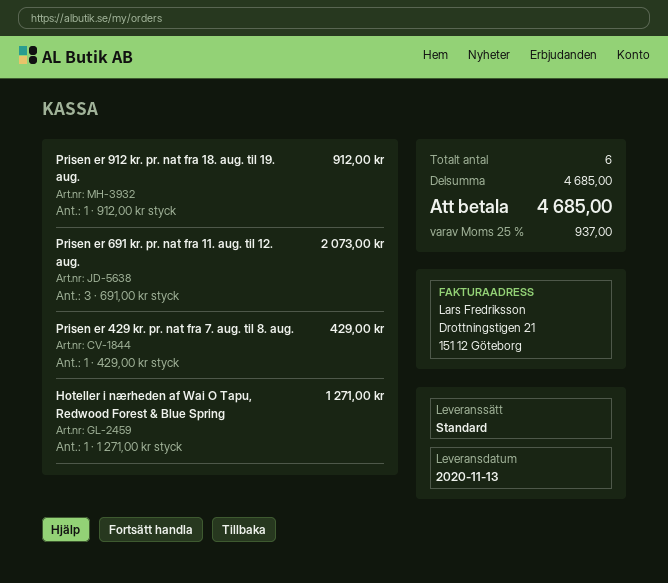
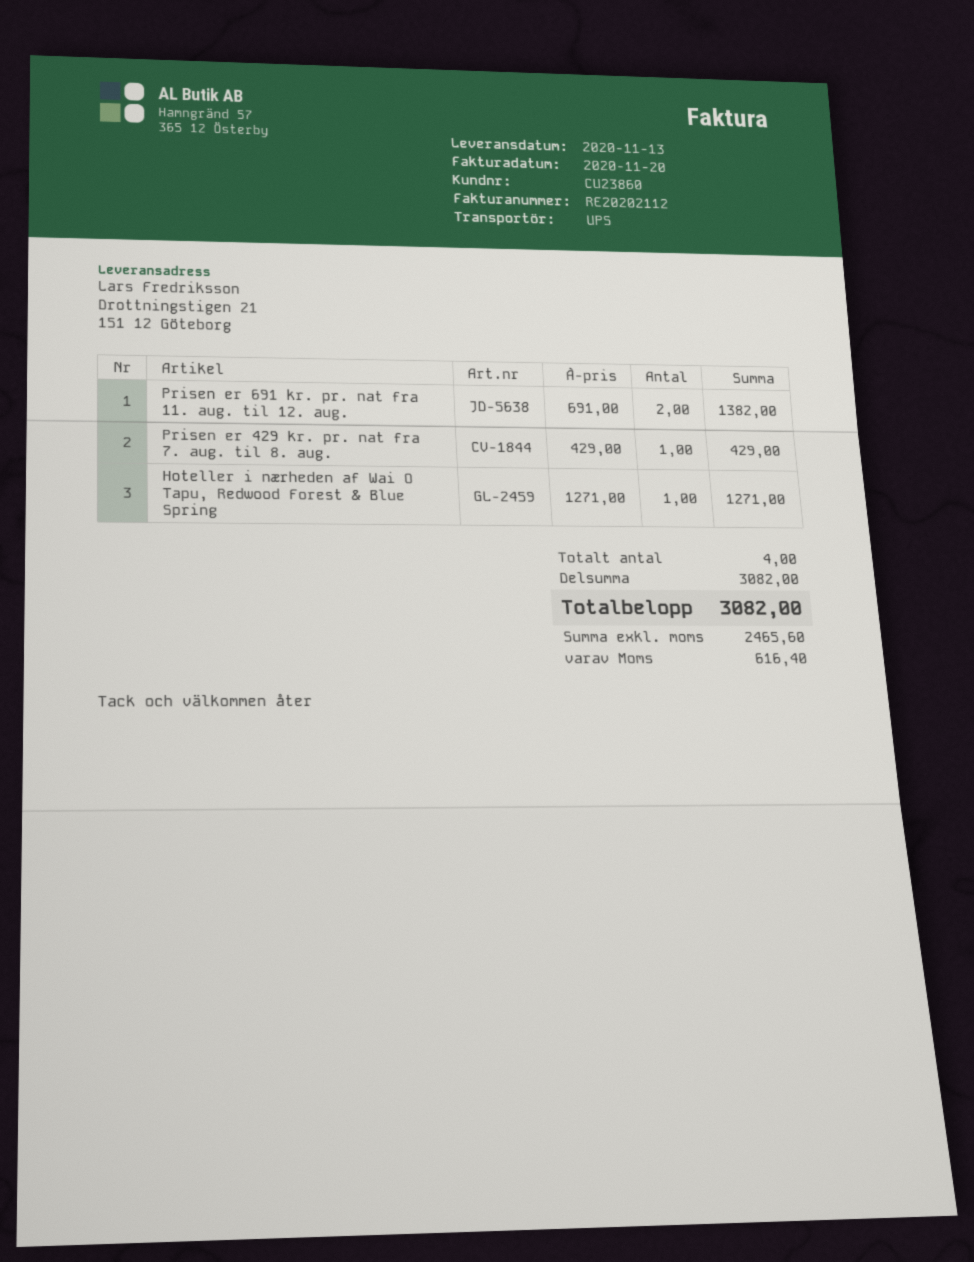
shipping method: standard -> UPS
Prisen er 912 kr. pr. nat fra 18. aug. til 19. aug.: 1 x 912.00 = 912.00 -> none
Prisen er 691 kr. pr. nat fra 11. aug. til 12. aug.: 3 x 691.00 = 2073.00 -> 2 x 691.00 = 1382.00
total quantity: 6 -> 4
subtotal: 4685.00 -> 3082.00
tax: 937.00 -> 616.40
total: 4685.00 -> 3082.00

